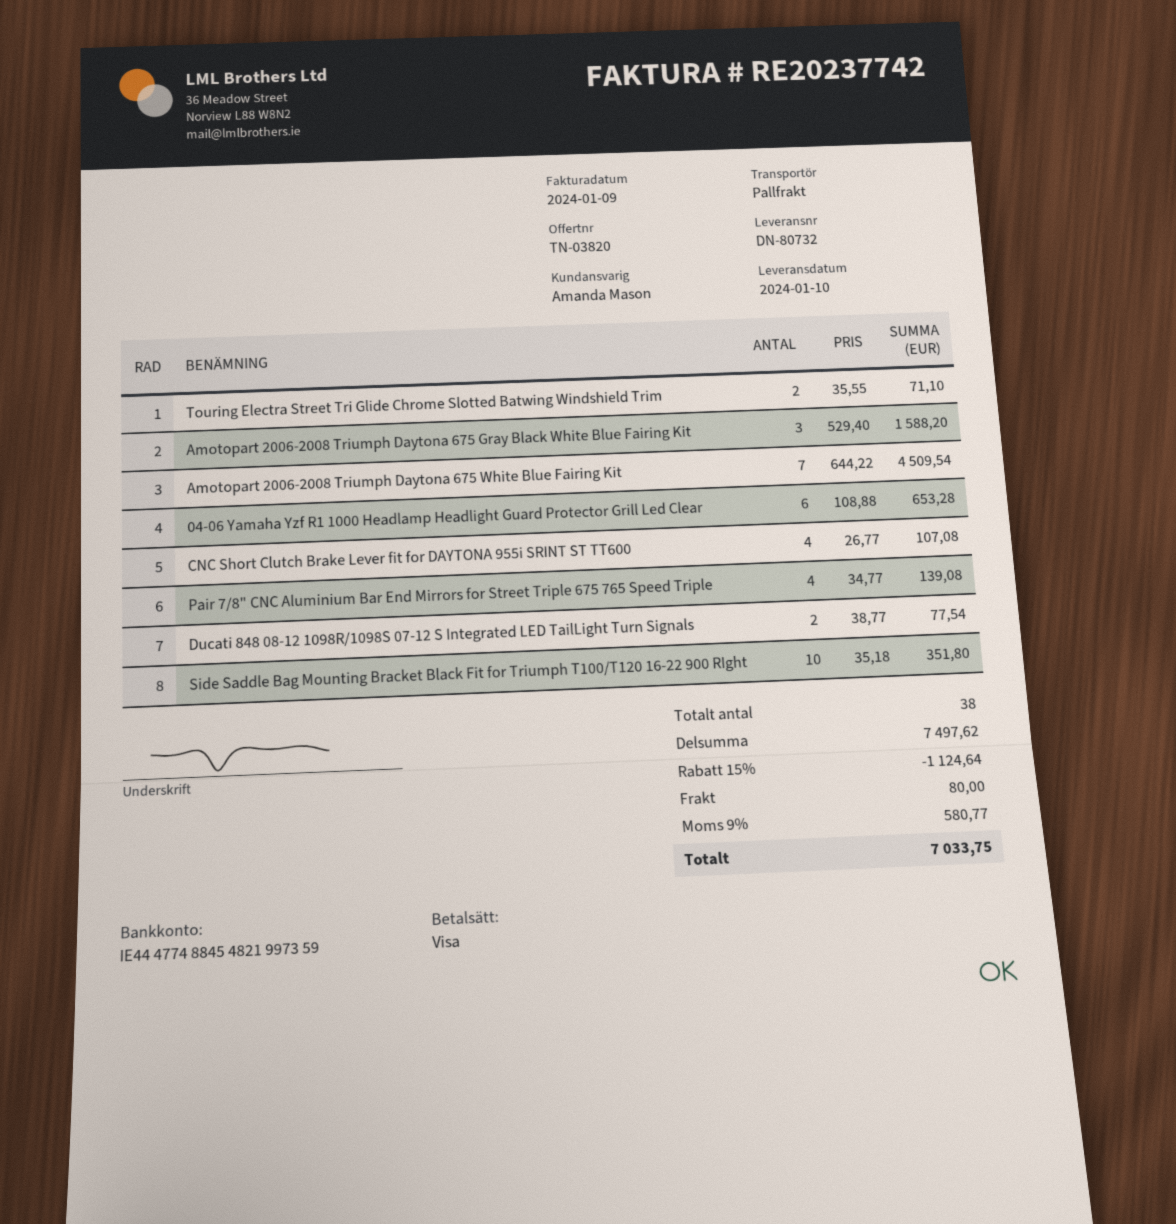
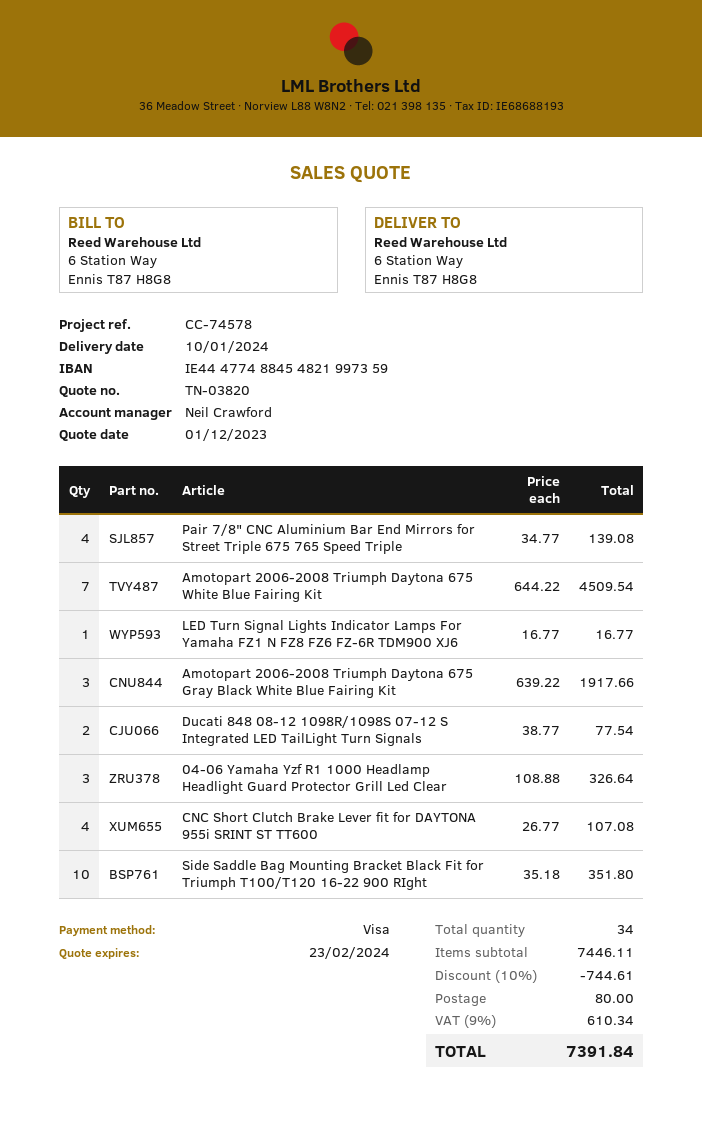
sales rep: Amanda Mason -> Neil Crawford
Touring Electra Street Tri Glide Chrome Slotted Batwing Windshield Trim: 2 x 35.55 = 71.10 -> none
Amotopart 2006-2008 Triumph Daytona 675 Gray Black White Blue Fairing Kit: 3 x 529.40 = 1588.20 -> 3 x 639.22 = 1917.66
04-06 Yamaha Yzf R1 1000 Headlamp Headlight Guard Protector Grill Led Clear: 6 x 108.88 = 653.28 -> 3 x 108.88 = 326.64
LED Turn Signal Lights Indicator Lamps For Yamaha FZ1 N FZ8 FZ6 FZ-6R TDM900 XJ6: none -> 1 x 16.77 = 16.77
total quantity: 38 -> 34
subtotal: 7497.62 -> 7446.11
discount: 15% = 1124.64 -> 10% = 744.61
tax: 9% = 580.77 -> 9% = 610.34
total: 7033.75 -> 7391.84

